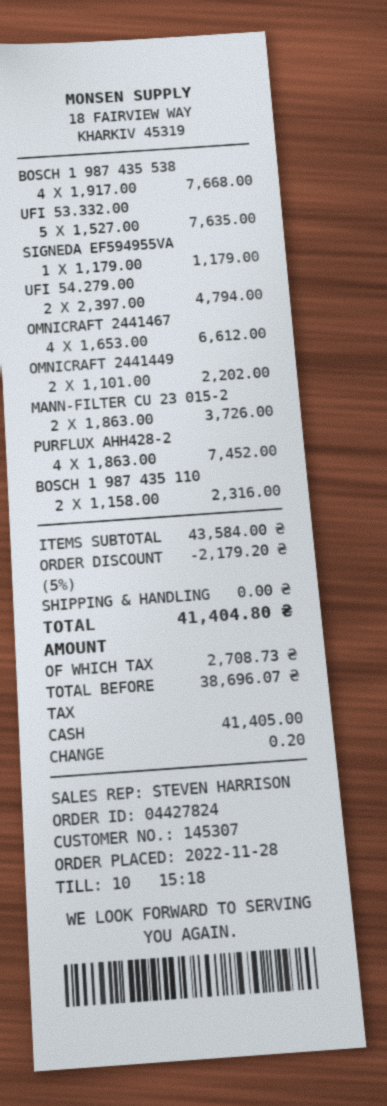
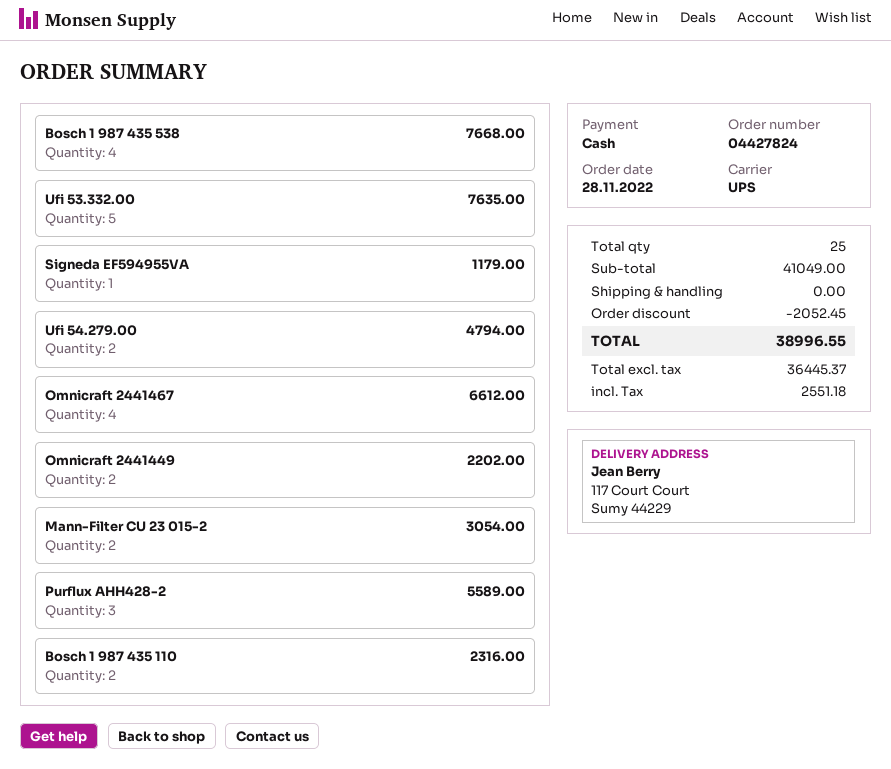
MANN-FILTER CU 23 015-2: 2 for 3726.00 -> 2 for 3054.00
PURFLUX AHH428-2: 4 for 7452.00 -> 3 for 5589.00
subtotal: 43584.00 -> 41049.00
discount: 2179.20 -> 2052.45
net: 38696.07 -> 36445.37
tax: 2708.73 -> 2551.18
total: 41404.80 -> 38996.55

